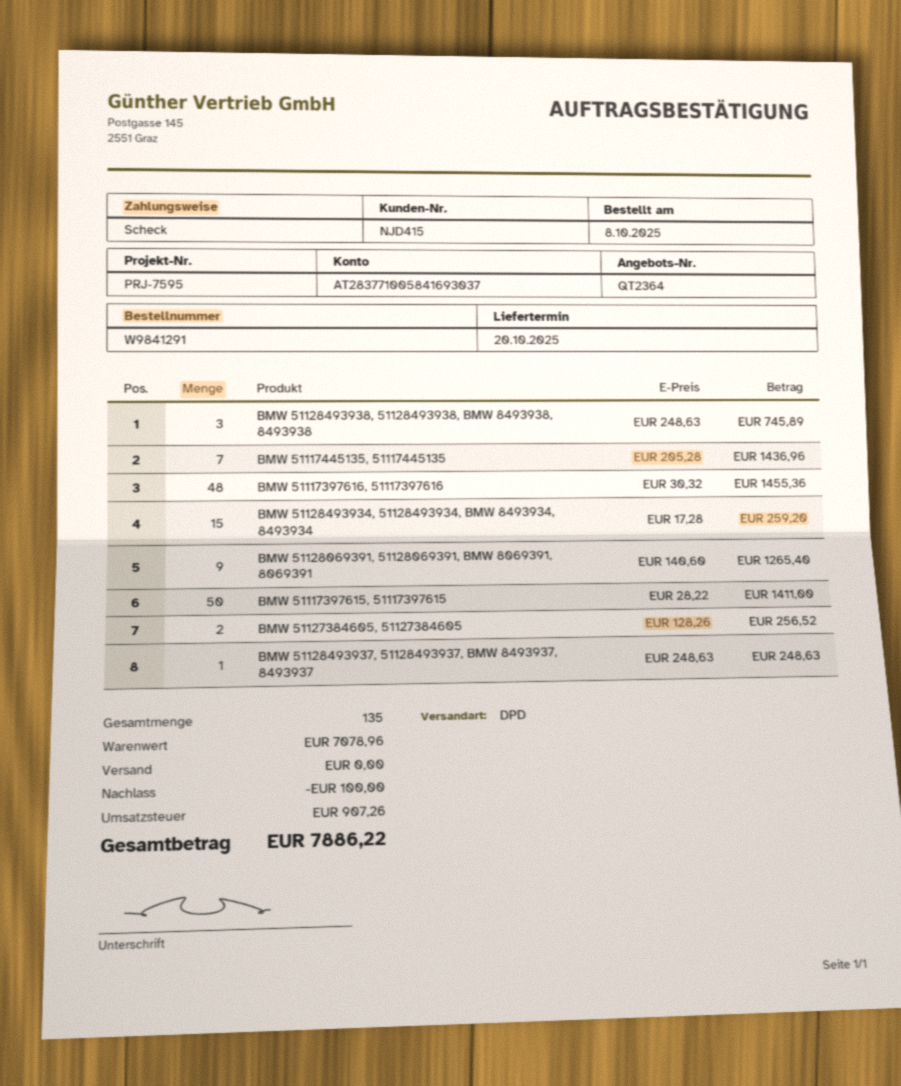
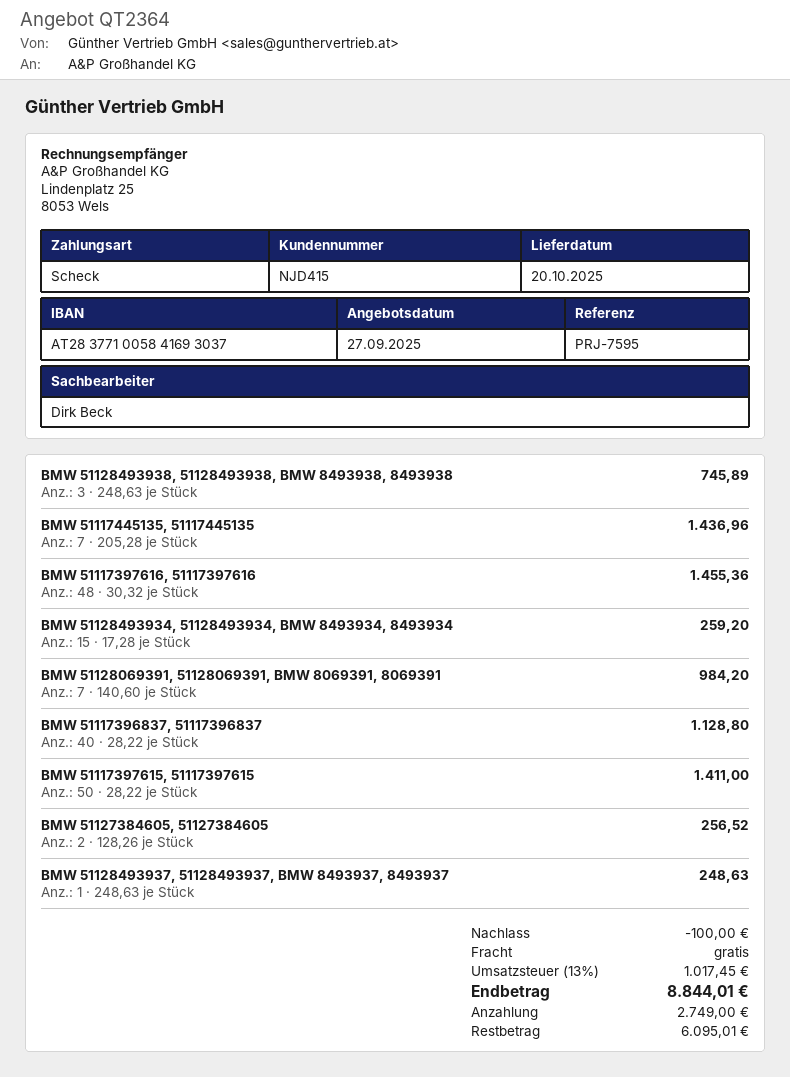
BMW 51128069391, 51128069391, BMW 8069391, 8069391: 9 x 140.60 = 1265.40 -> 7 x 140.60 = 984.20
BMW 51117396837, 51117396837: none -> 40 x 28.22 = 1128.80
tax: 907.26 -> 1017.45
total: 7886.22 -> 8844.01

